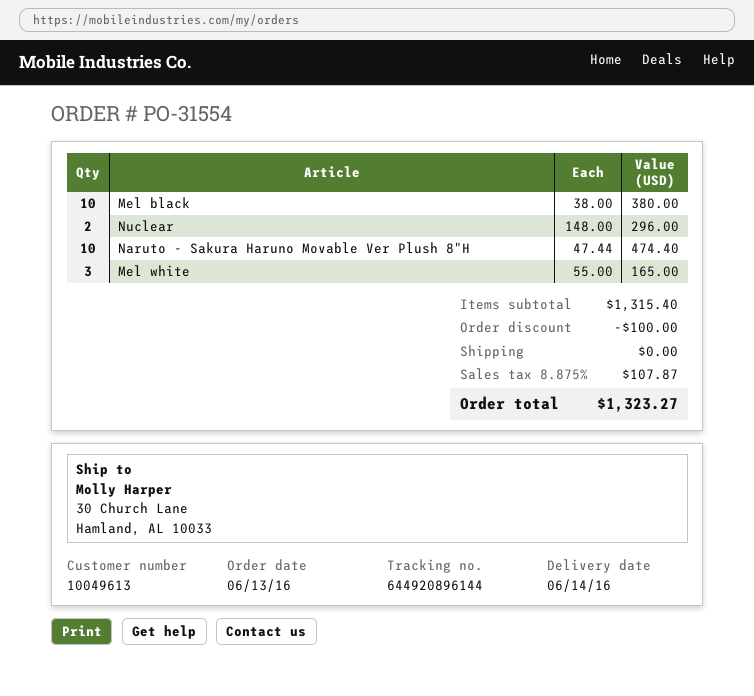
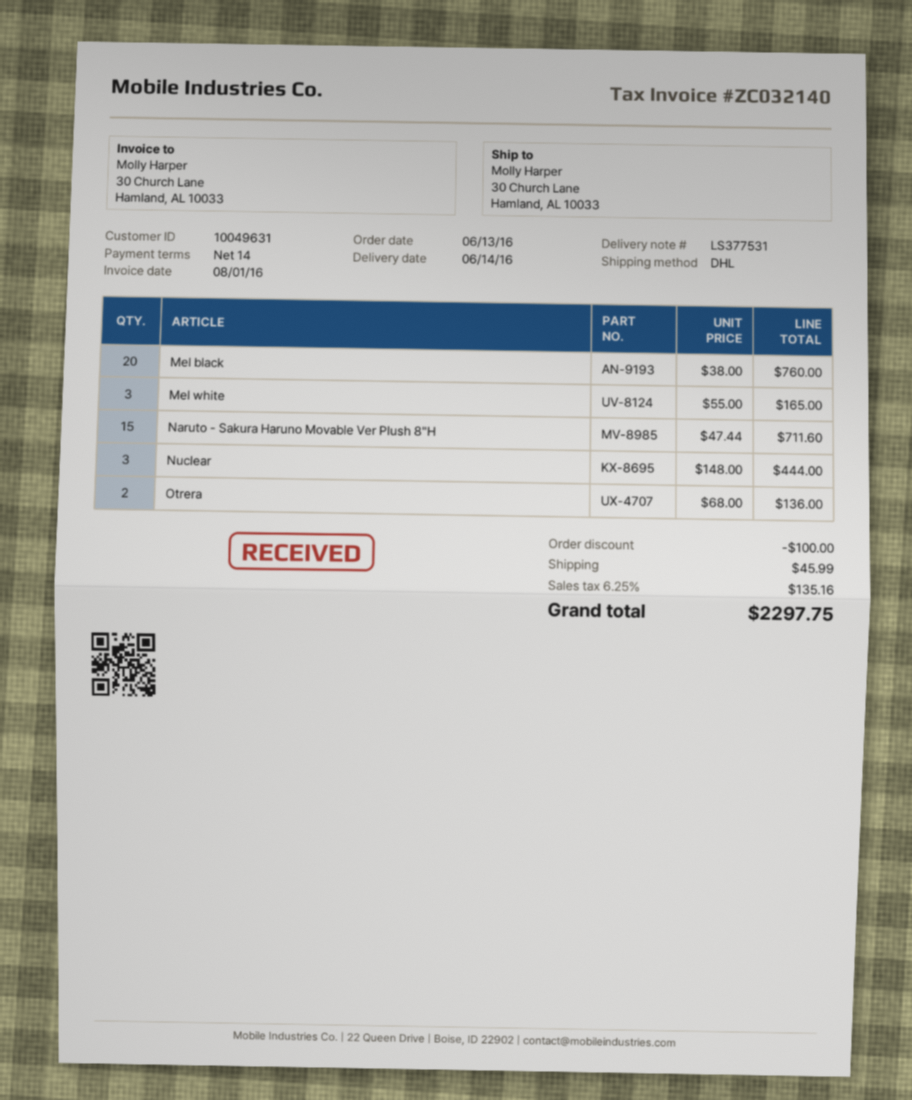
customer number: 10049613 -> 10049631
Mel black: 10 x 38.00 = 380.00 -> 20 x 38.00 = 760.00
Nuclear: 2 x 148.00 = 296.00 -> 3 x 148.00 = 444.00
Naruto - Sakura Haruno Movable Ver Plush 8"H: 10 x 47.44 = 474.40 -> 15 x 47.44 = 711.60
Otrera: none -> 2 x 68.00 = 136.00
shipping: 0.00 -> 45.99
tax: 8.875% = 107.87 -> 6.25% = 135.16
total: 1323.27 -> 2297.75

